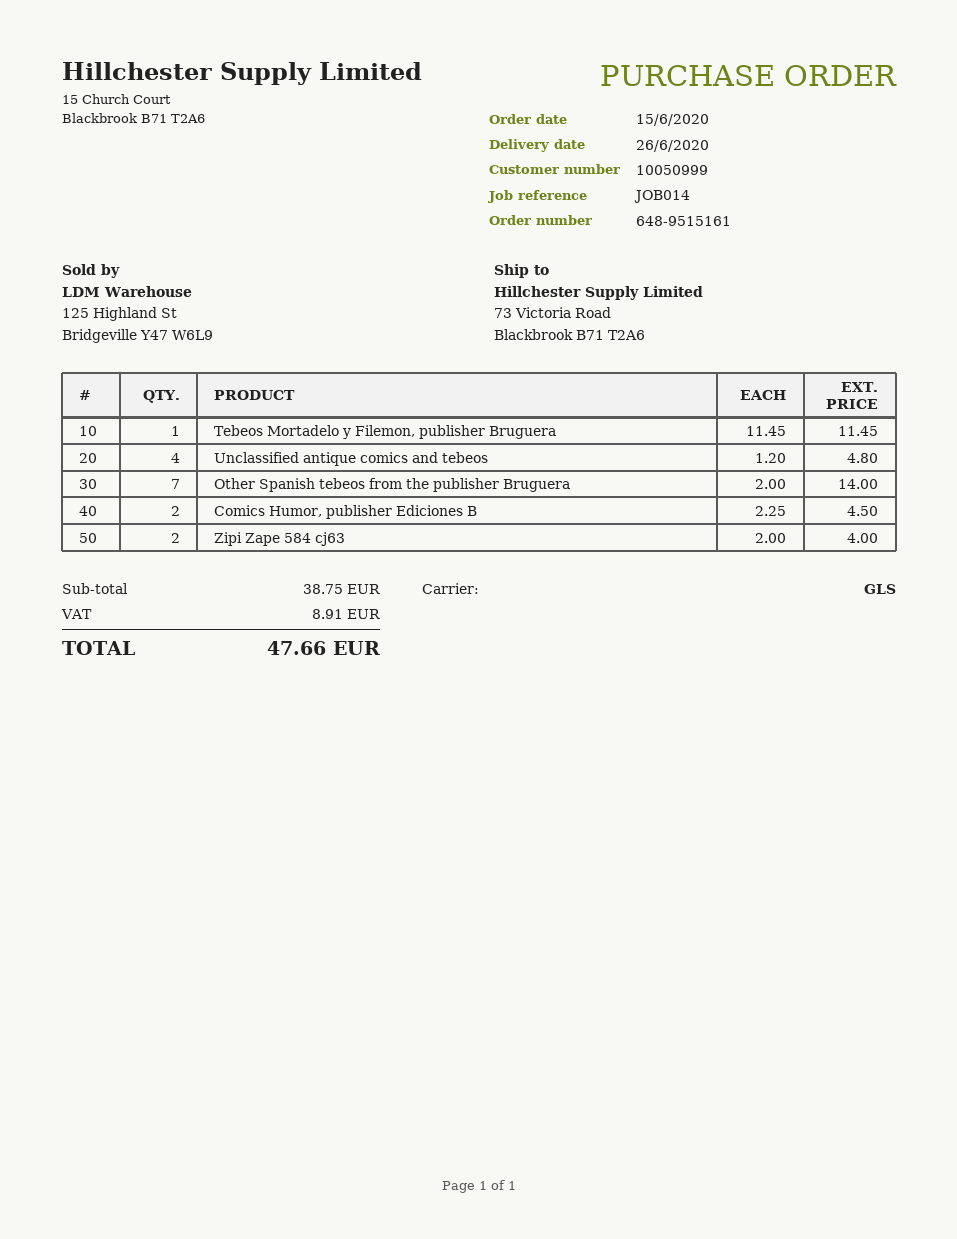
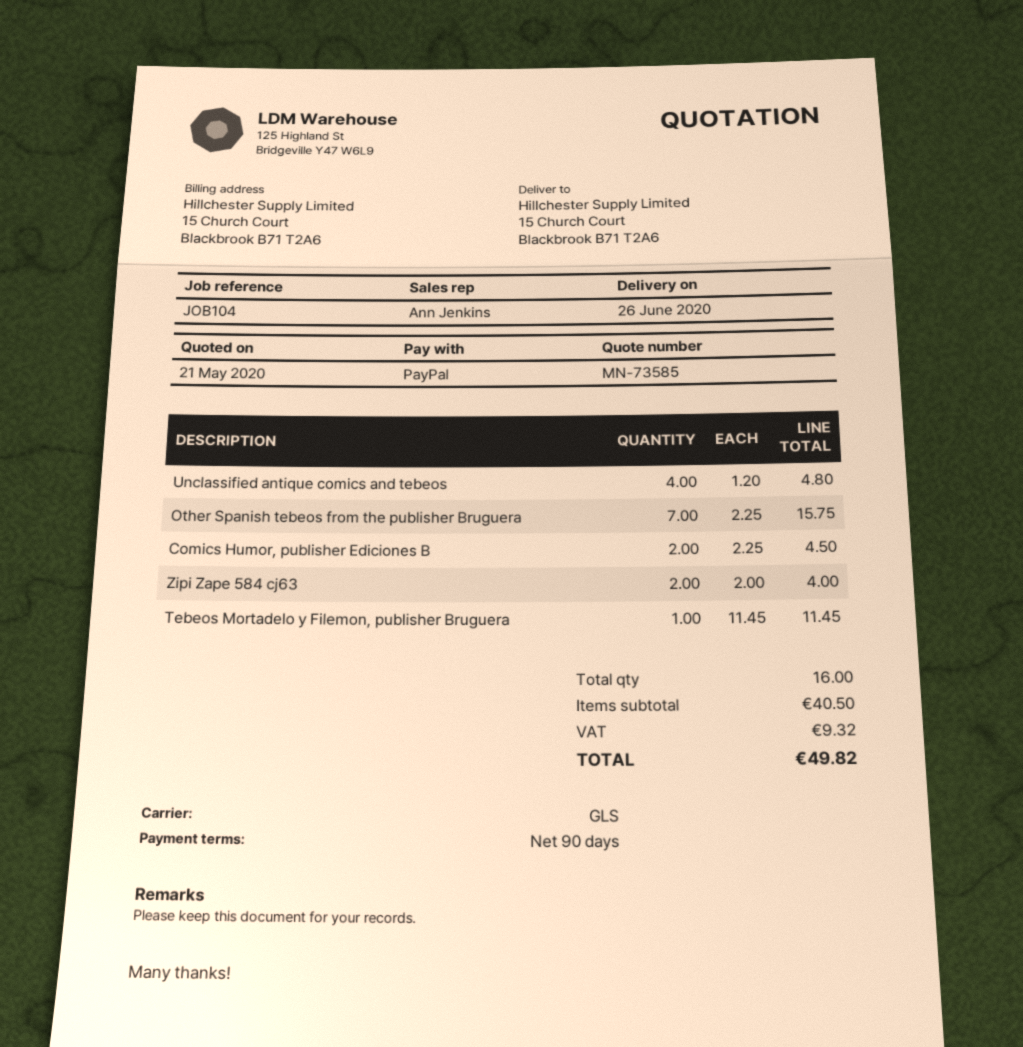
reference: JOB014 -> JOB104
ship to: 73 Victoria Road, Blackbrook B71 T2A6 -> 15 Church Court, Blackbrook B71 T2A6
Other Spanish tebeos from the publisher Bruguera: 7 x 2.00 = 14.00 -> 7 x 2.25 = 15.75
subtotal: 38.75 -> 40.50
tax: 8.91 -> 9.32
total: 47.66 -> 49.82

